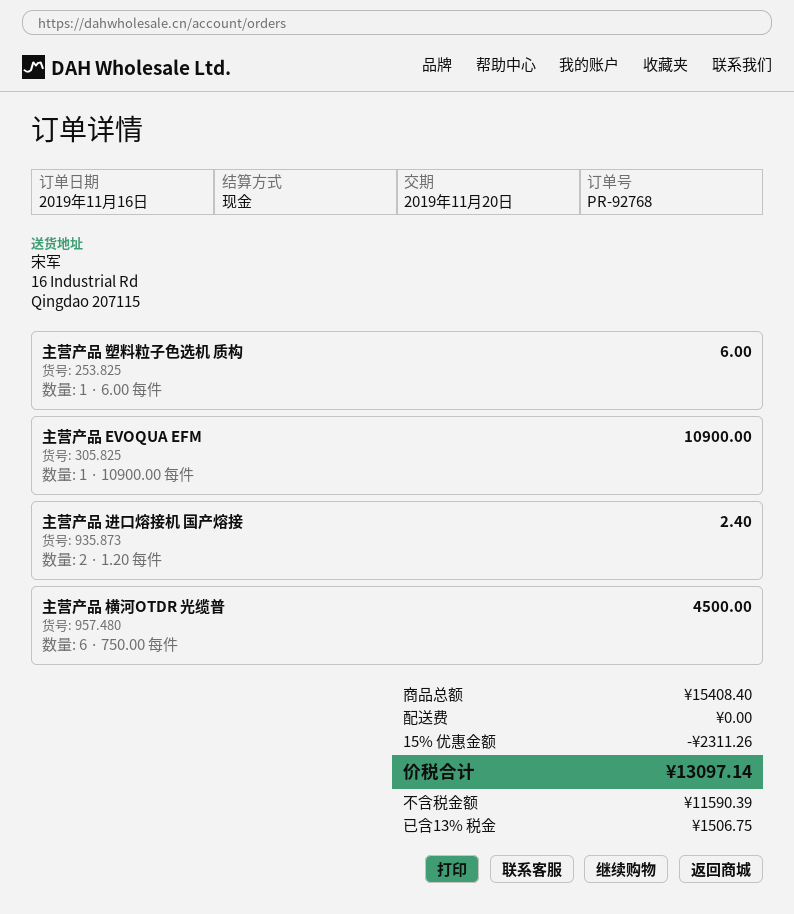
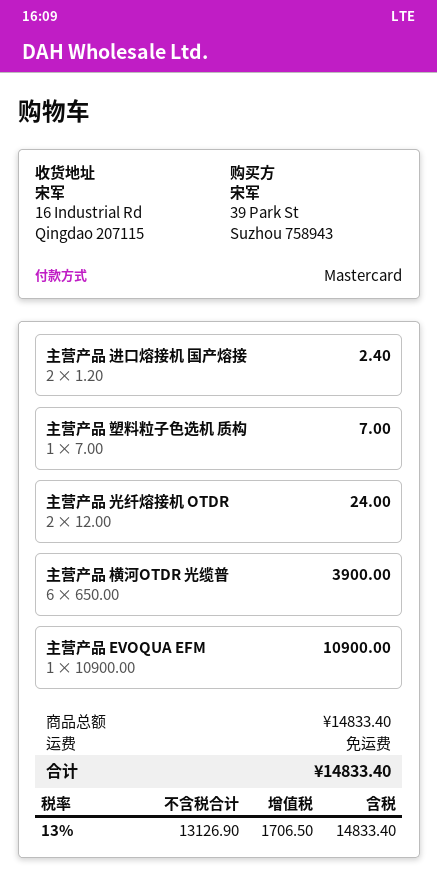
payment method: cash -> Mastercard
主营产品 塑料粒子色选机 质构: 1 x 6.00 = 6.00 -> 1 x 7.00 = 7.00
主营产品 横河OTDR 光缆普: 6 x 750.00 = 4500.00 -> 6 x 650.00 = 3900.00
主营产品 光纤熔接机 OTDR: none -> 2 x 12.00 = 24.00
subtotal: 15408.40 -> 14833.40
discount: 15% = 2311.26 -> none
net: 11590.39 -> 13126.90
tax: 13% = 1506.75 -> 13% = 1706.50
total: 13097.14 -> 14833.40

